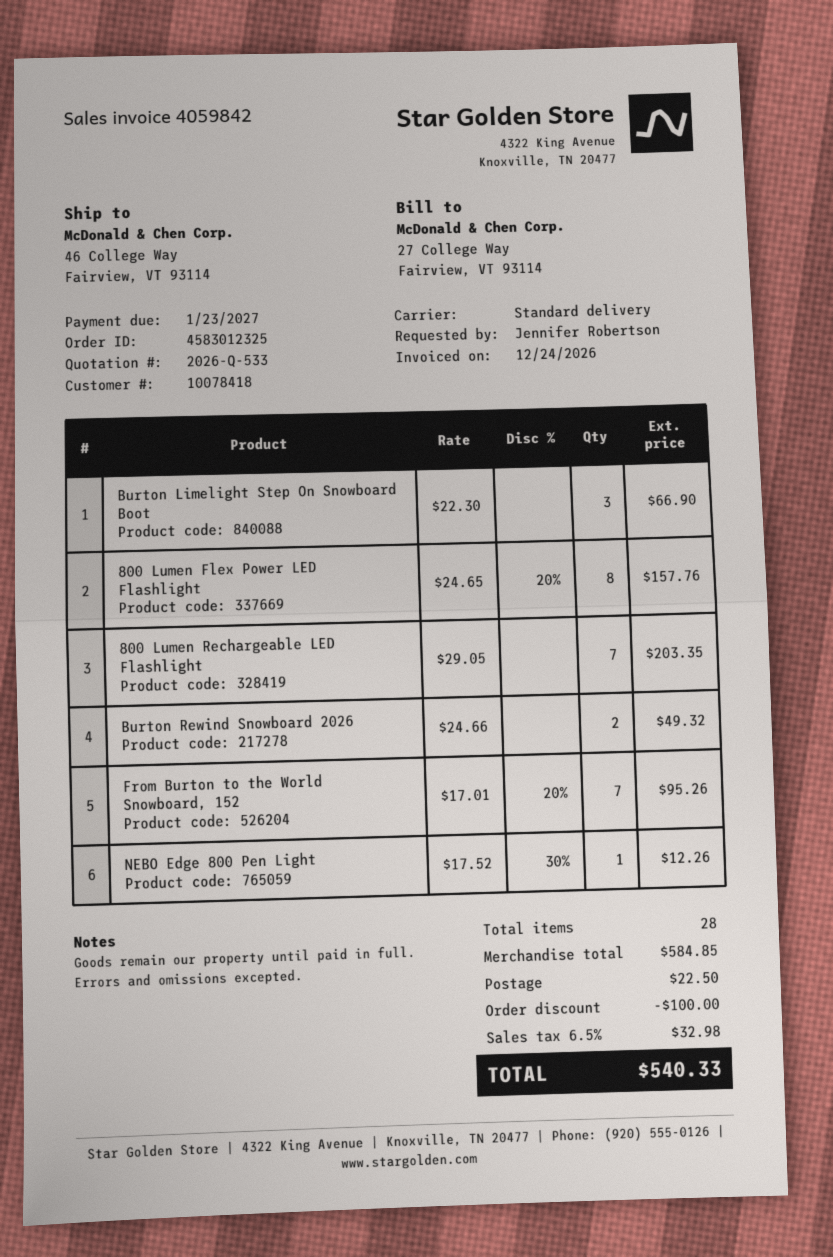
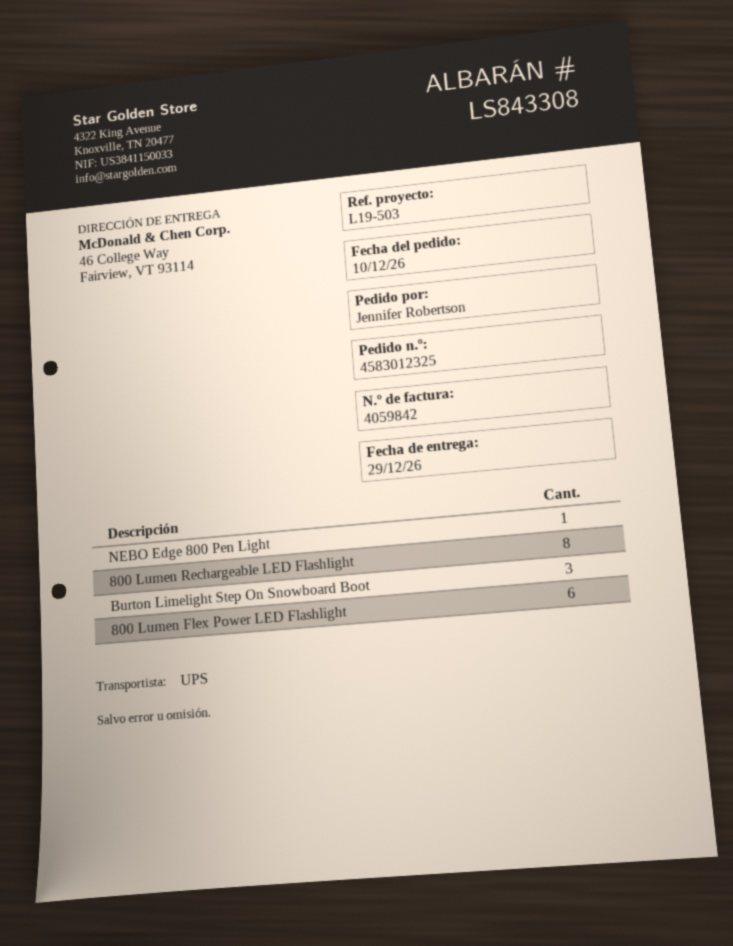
shipping method: standard -> UPS
800 Lumen Flex Power LED Flashlight: 8 -> 6
800 Lumen Rechargeable LED Flashlight: 7 -> 8
Burton Rewind Snowboard 2026: 2 -> none
From Burton to the World Snowboard, 152: 7 -> none

